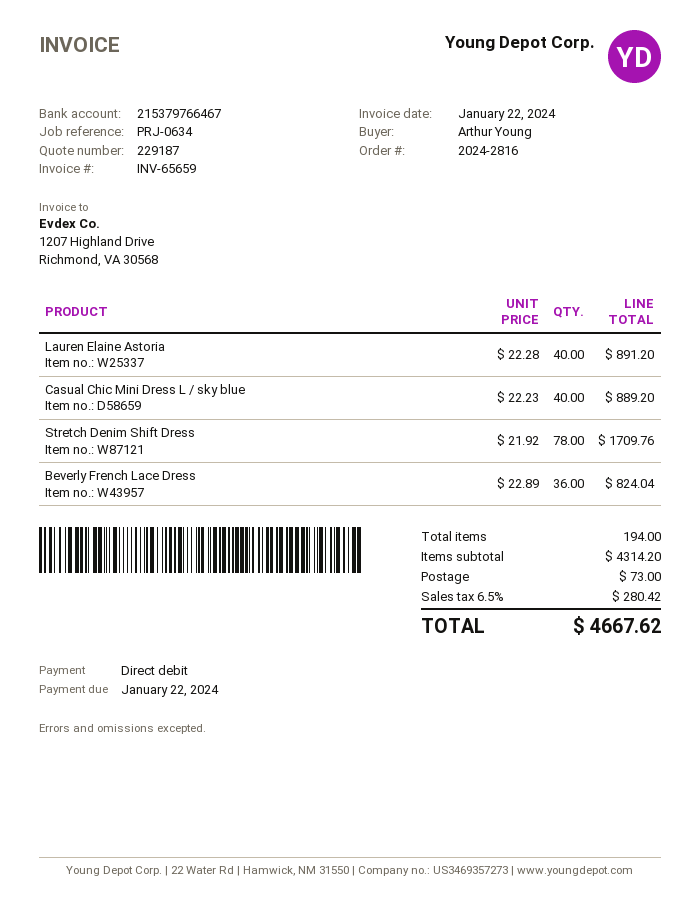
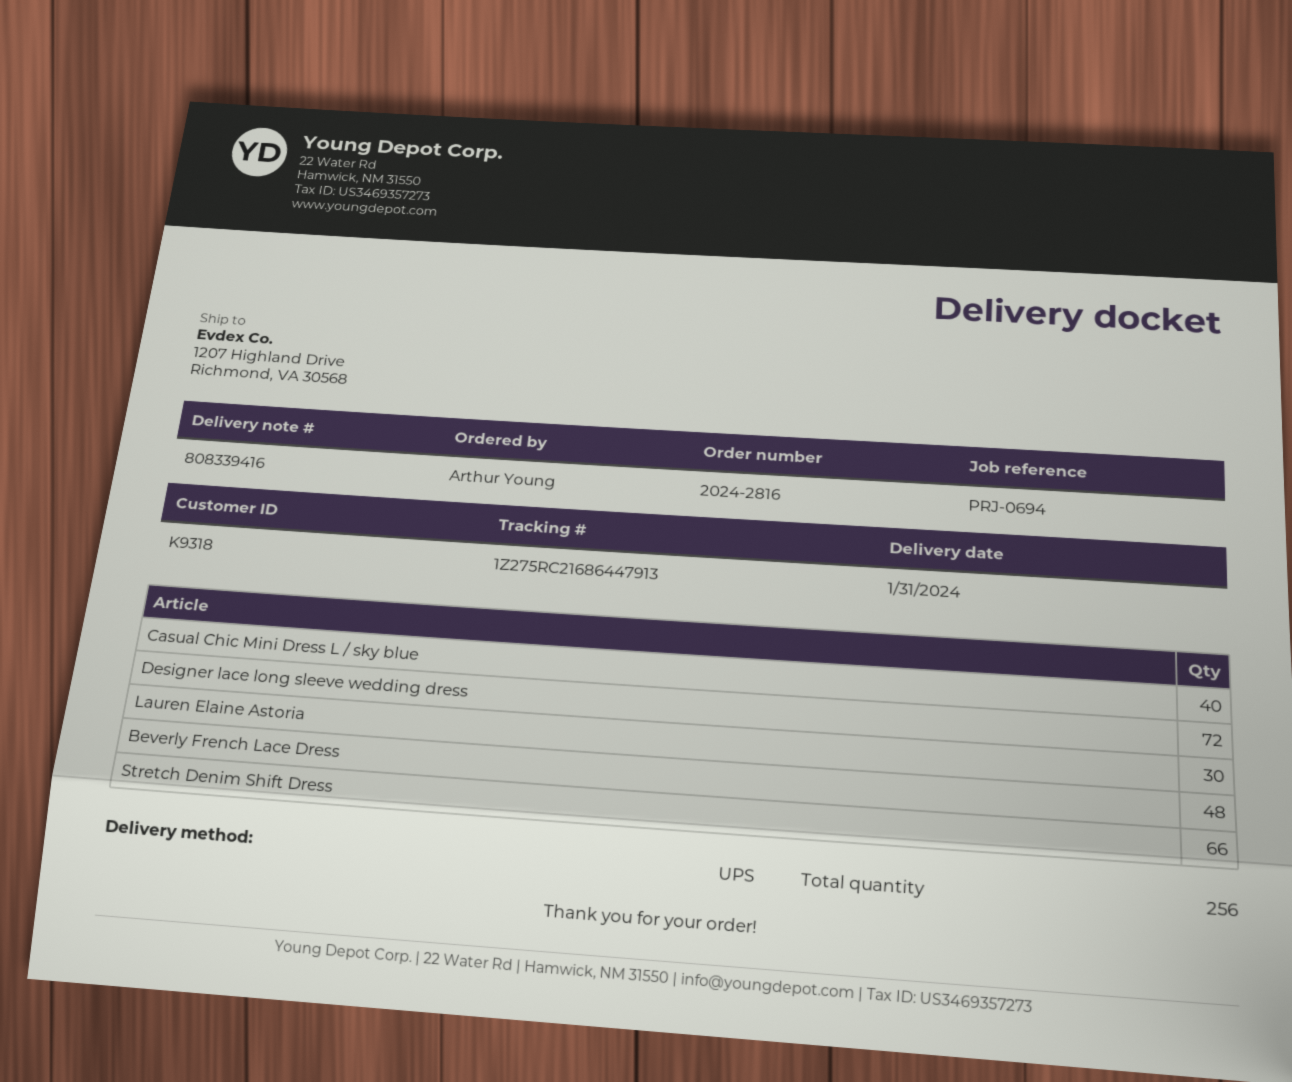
reference: PRJ-0634 -> PRJ-0694
Lauren Elaine Astoria: 40 -> 30
Stretch Denim Shift Dress: 78 -> 66
Beverly French Lace Dress: 36 -> 48
Designer lace long sleeve wedding dress: none -> 72
total quantity: 194 -> 256

